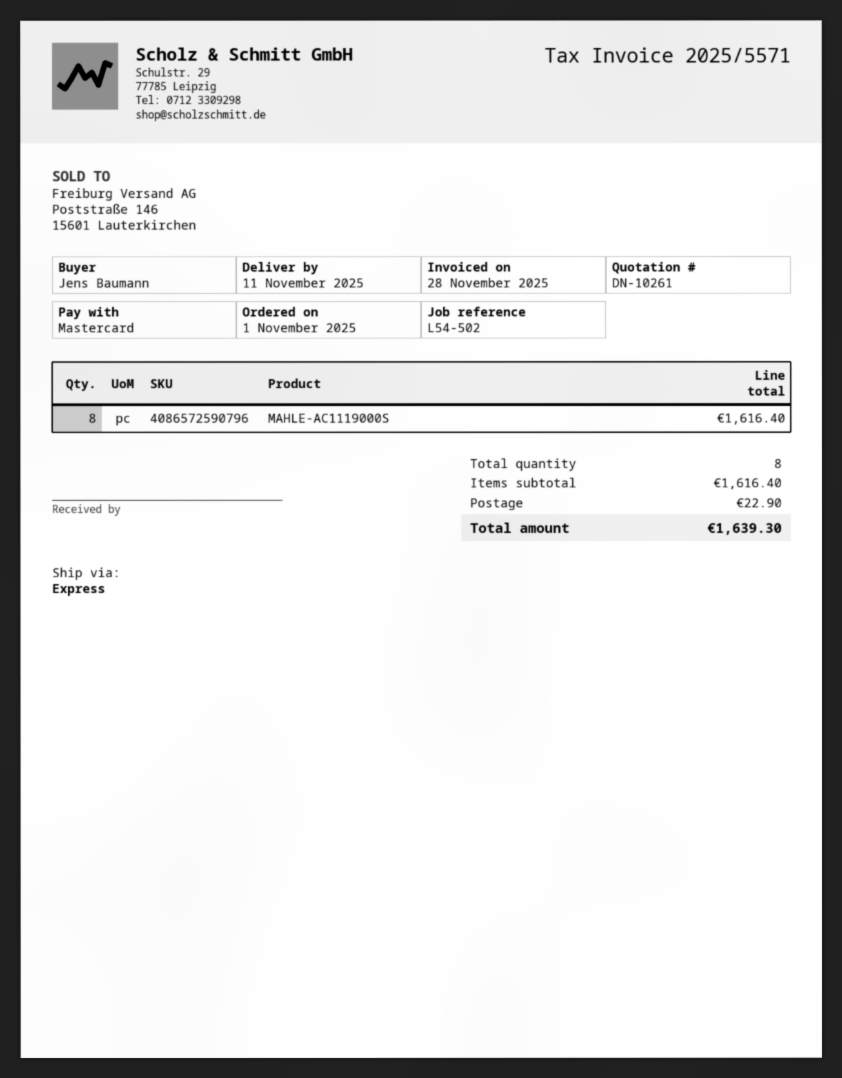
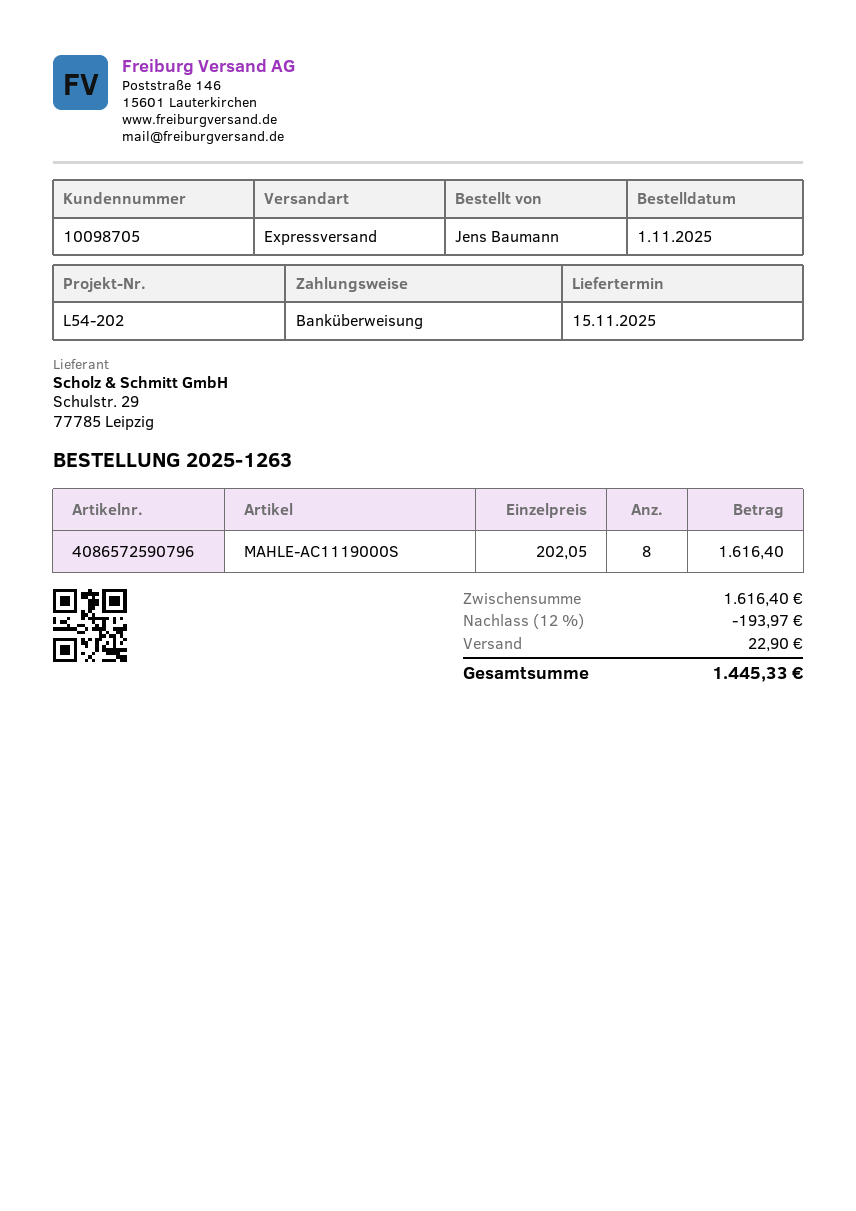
delivery date: 2025-11-11 -> 2025-11-15
reference: L54-502 -> L54-202
payment method: Mastercard -> bank transfer
discount: none -> 12% = 193.97
total: 1639.30 -> 1445.33

